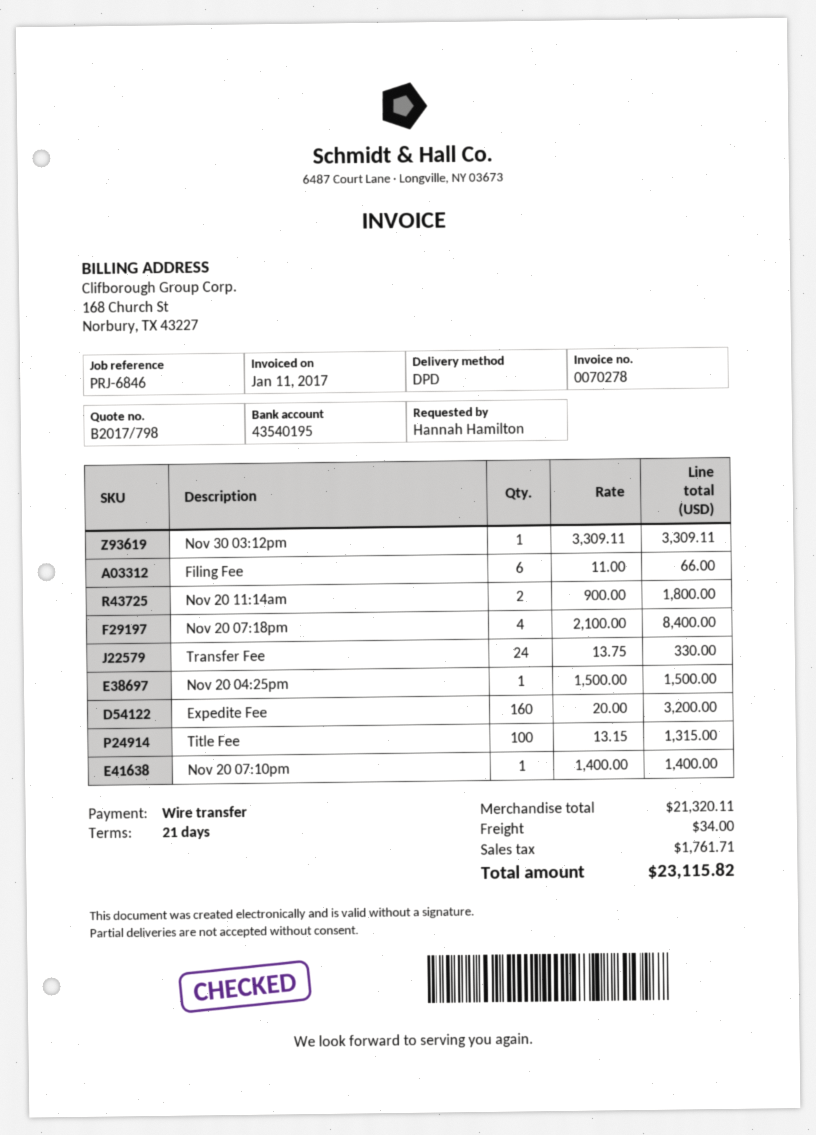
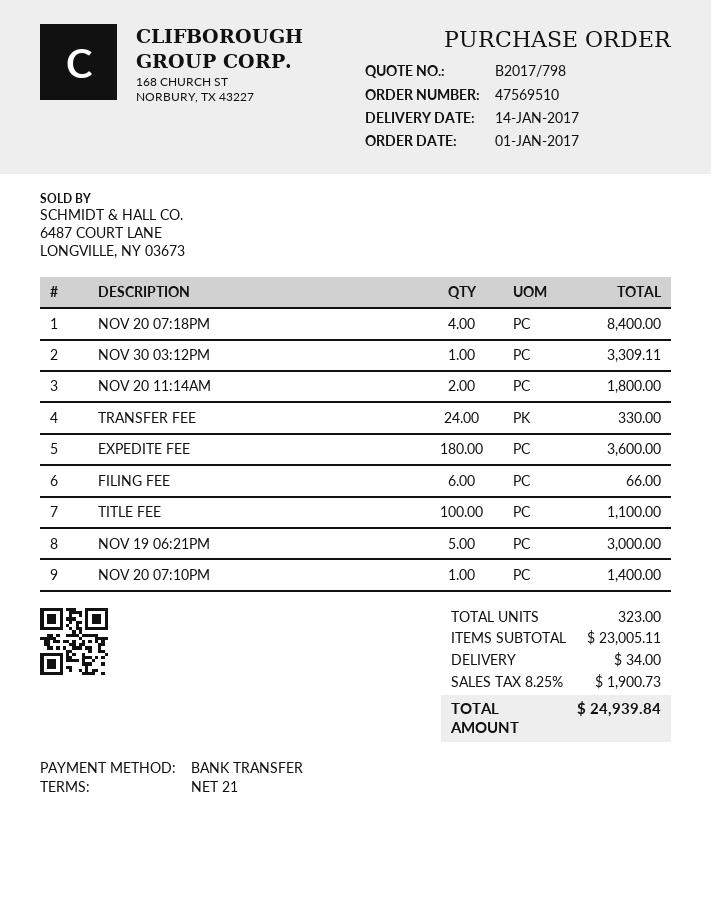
Nov 20 04:25pm: 1 for 1500.00 -> none
Expedite Fee: 160 for 3200.00 -> 180 for 3600.00
Title Fee: 100 for 1315.00 -> 100 for 1100.00
NOV 19 06:21PM: none -> 5 for 3000.00
subtotal: 21320.11 -> 23005.11
tax: 1761.71 -> 1900.73
total: 23115.82 -> 24939.84

